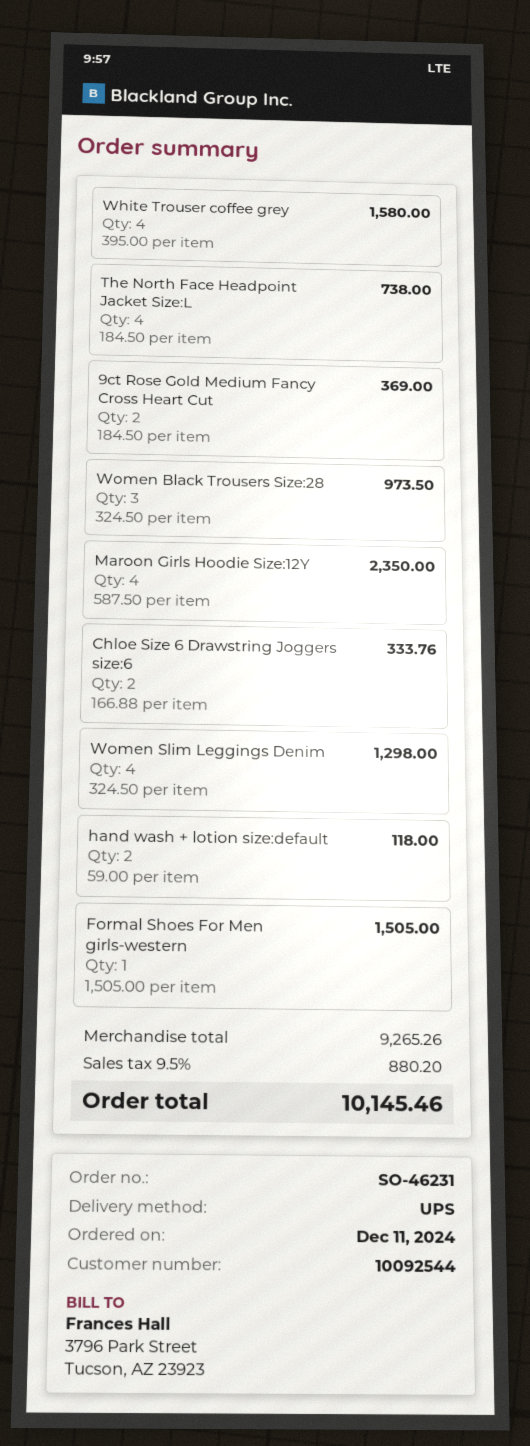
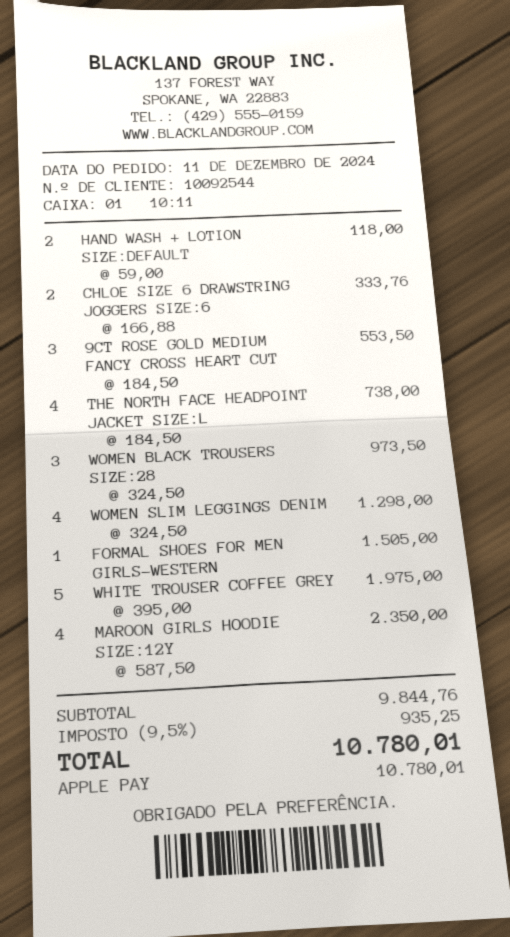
White Trouser coffee grey: 4 x 395.00 = 1580.00 -> 5 x 395.00 = 1975.00
9ct Rose Gold Medium Fancy Cross Heart Cut: 2 x 184.50 = 369.00 -> 3 x 184.50 = 553.50
subtotal: 9265.26 -> 9844.76
tax: 9.5% = 880.20 -> 9.5% = 935.25
total: 10145.46 -> 10780.01

